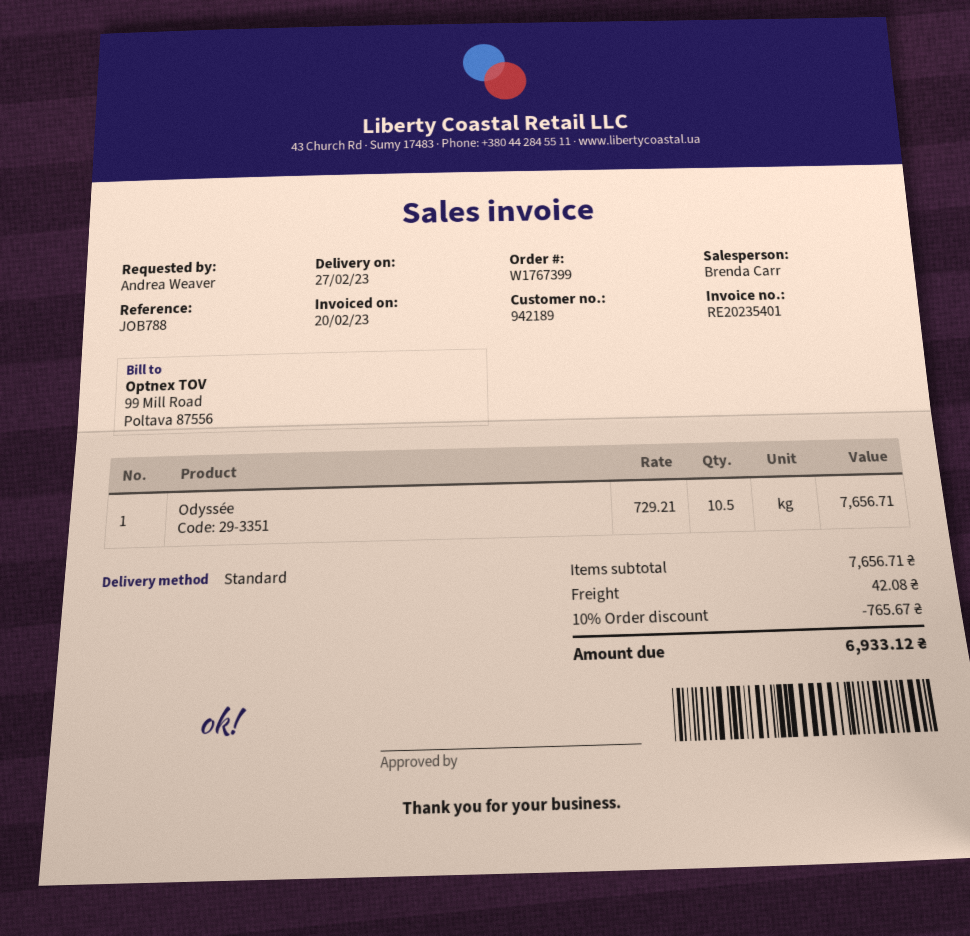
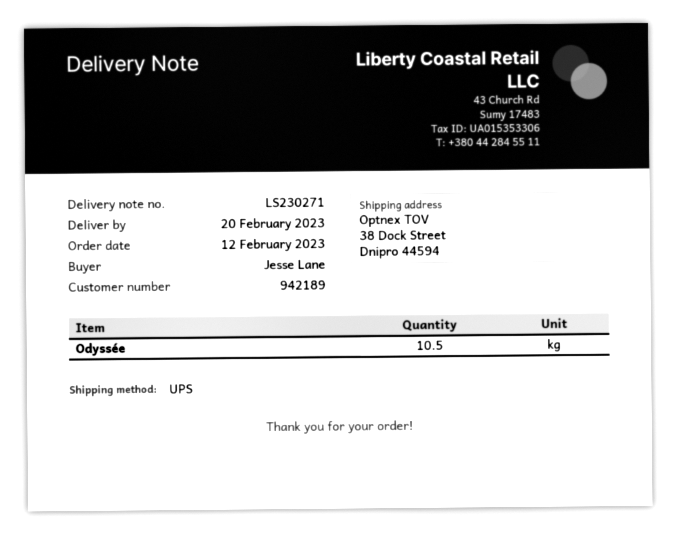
delivery date: 2023-02-27 -> 2023-02-20
ordered by: Andrea Weaver -> Jesse Lane
shipping method: standard -> UPS

